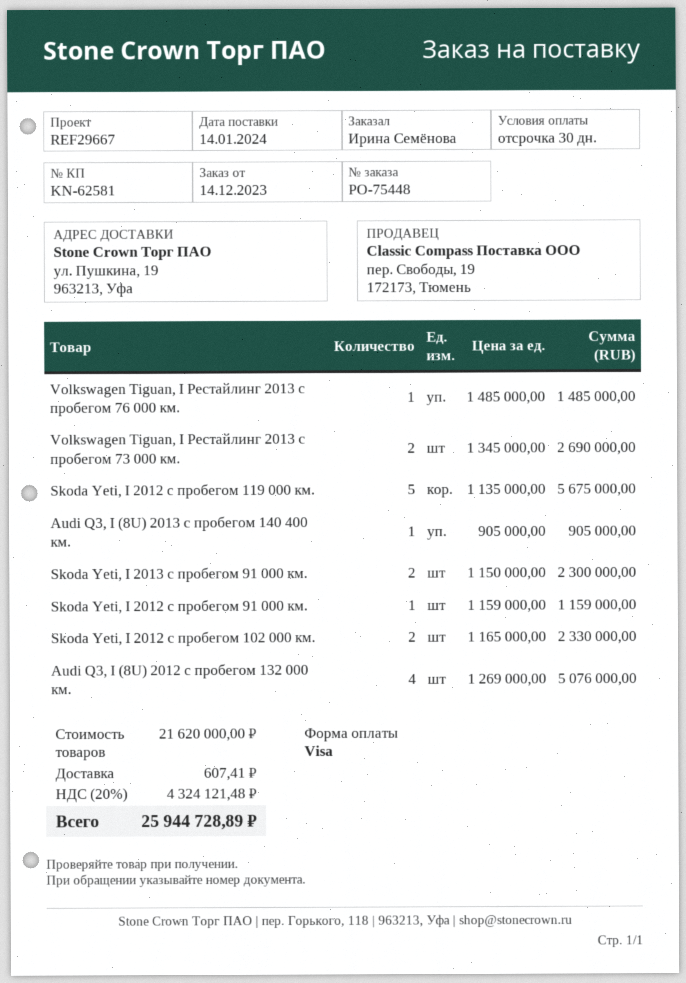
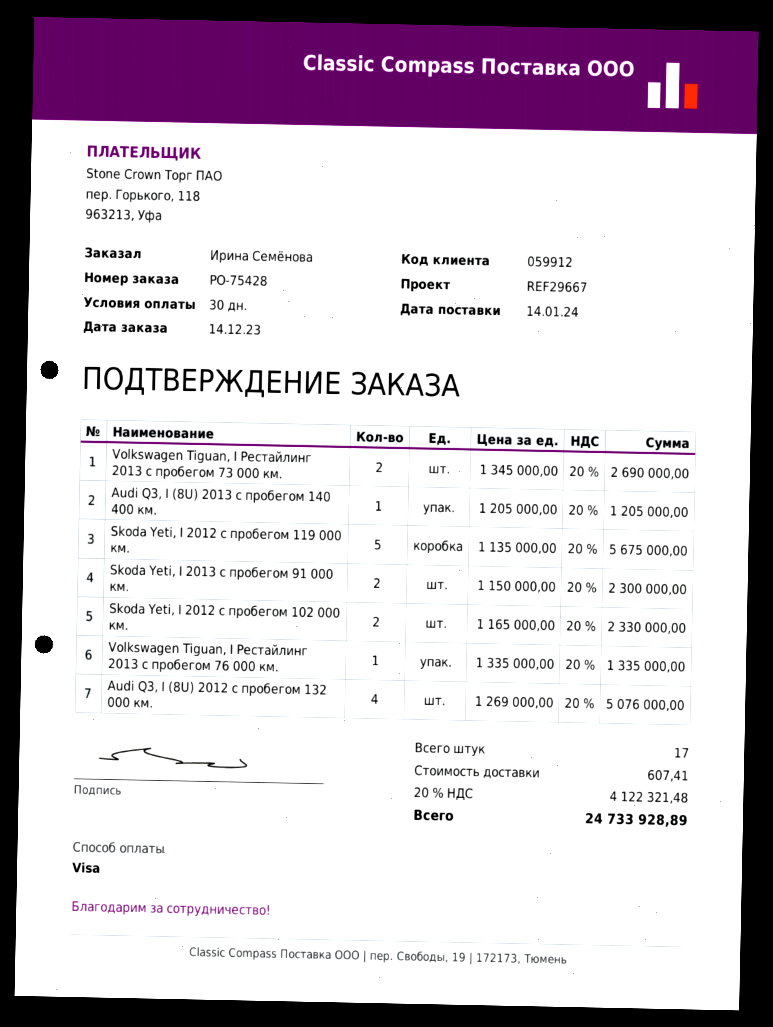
order number: PO-75448 -> PO-75428
Volkswagen Tiguan, I Рестайлинг 2013 с пробегом 76 000 км.: 1 x 1485000.00 = 1485000.00 -> 1 x 1335000.00 = 1335000.00
Audi Q3, I (8U) 2013 с пробегом 140 400 км.: 1 x 905000.00 = 905000.00 -> 1 x 1205000.00 = 1205000.00
Skoda Yeti, I 2012 с пробегом 91 000 км.: 1 x 1159000.00 = 1159000.00 -> none
tax: 20% = 4324121.48 -> 20% = 4122321.48
total: 25944728.89 -> 24733928.89

